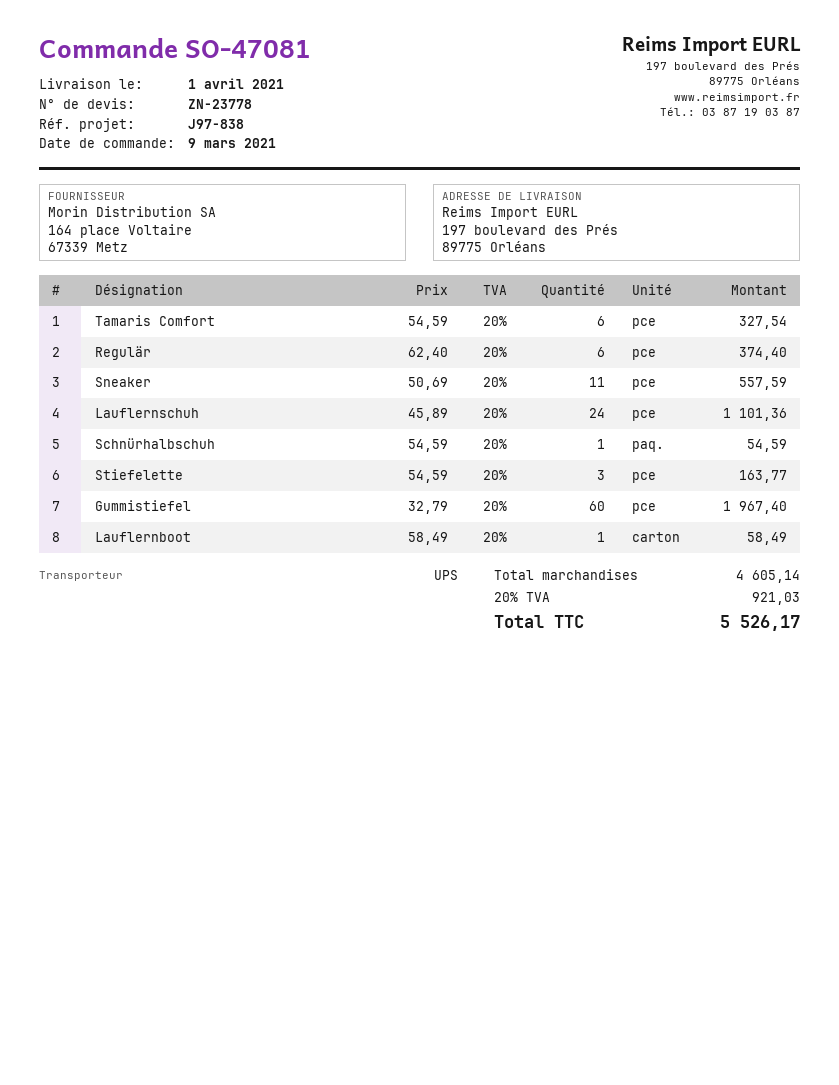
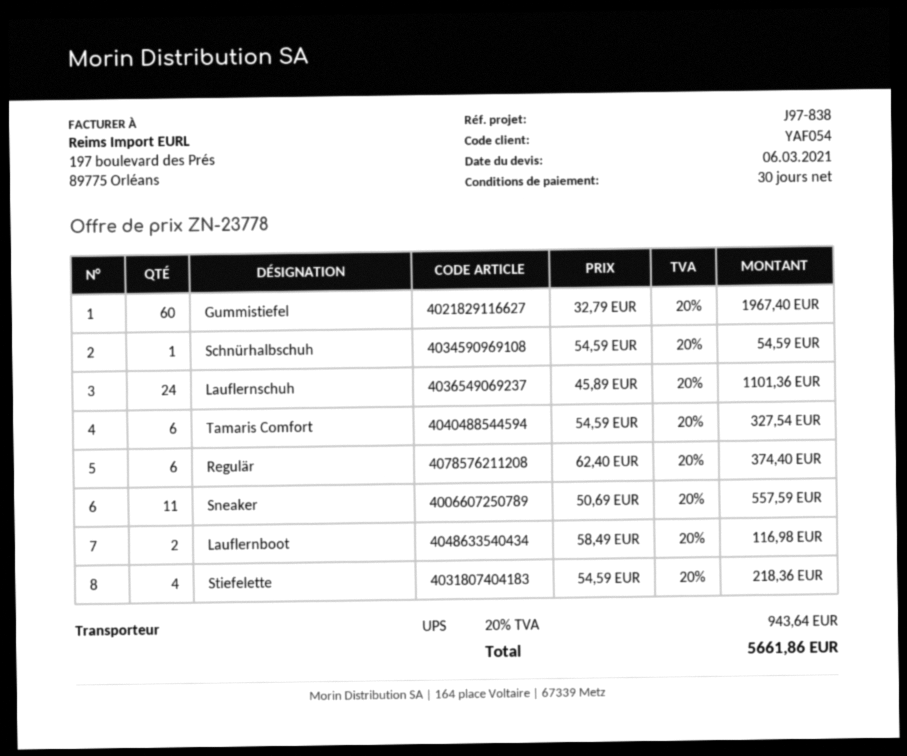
Stiefelette: 3 x 54.59 = 163.77 -> 4 x 54.59 = 218.36
Lauflernboot: 1 x 58.49 = 58.49 -> 2 x 58.49 = 116.98
tax: 20% = 921.03 -> 20% = 943.64
total: 5526.17 -> 5661.86

